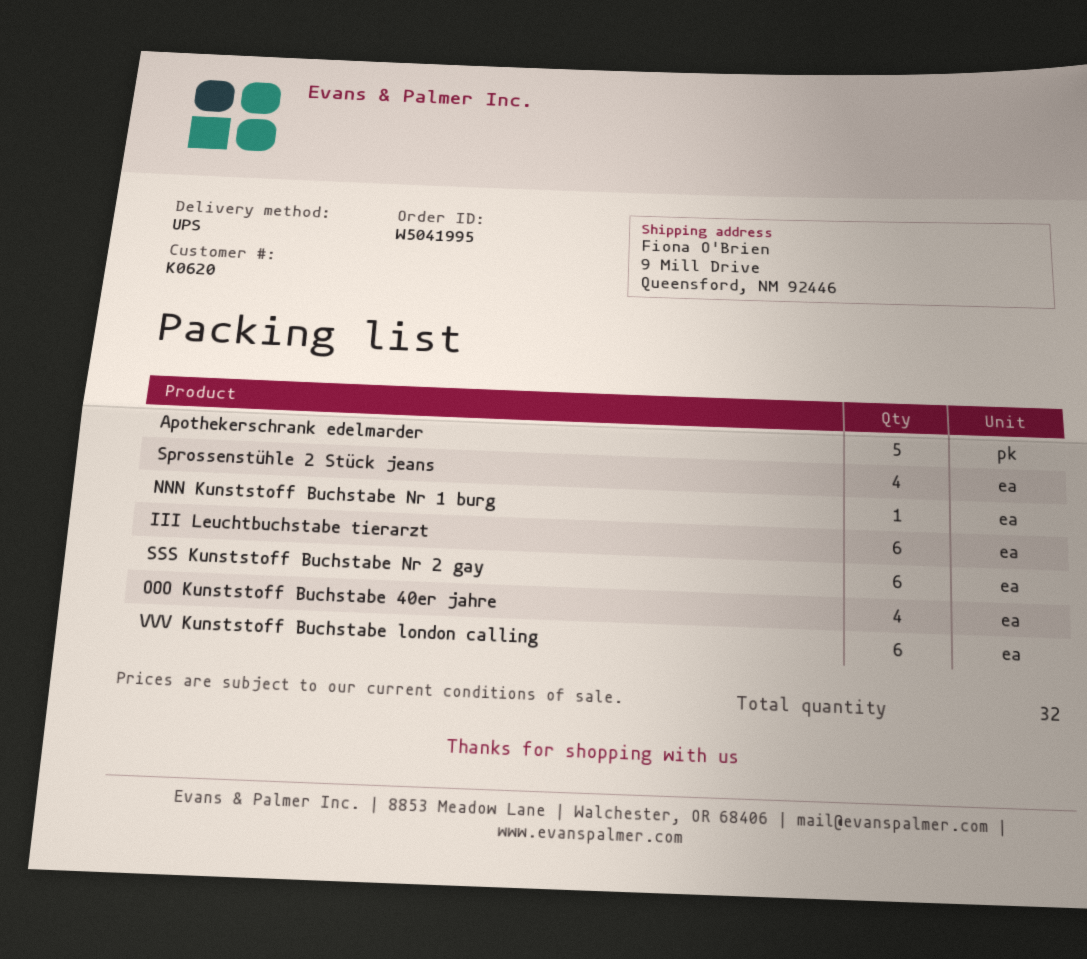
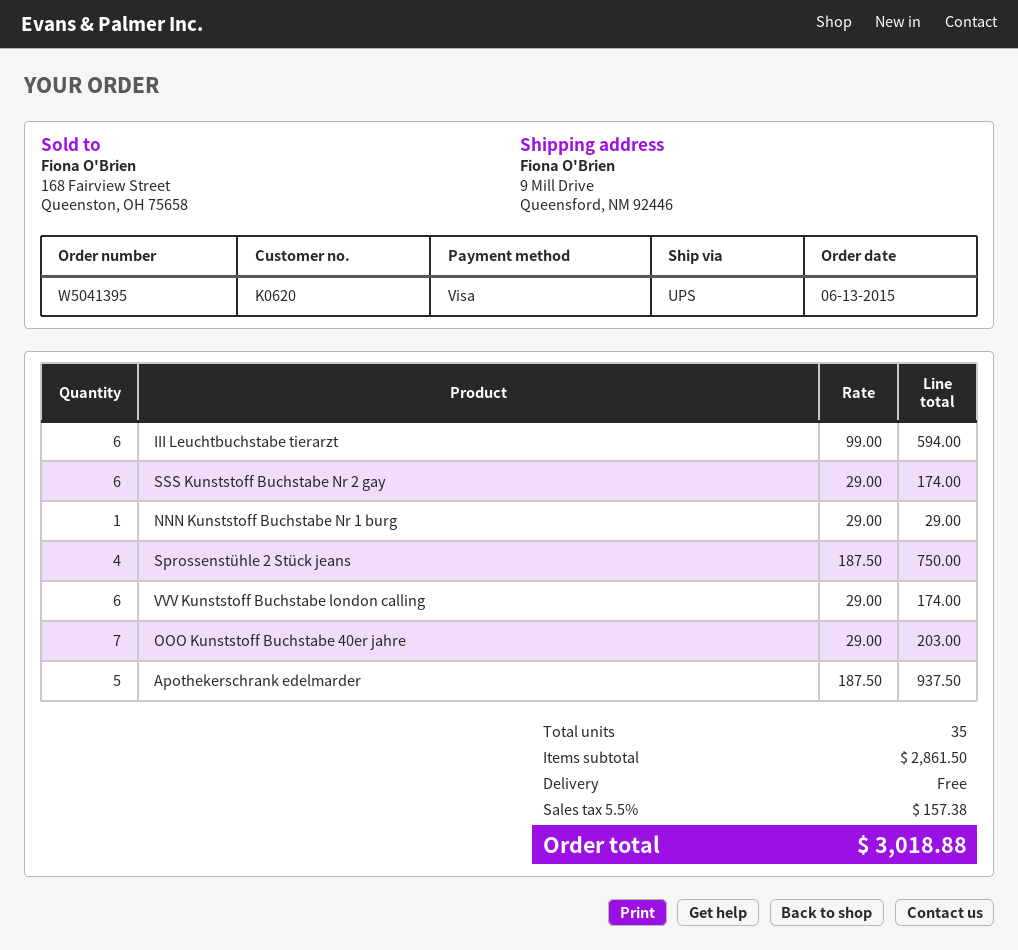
order number: W5041995 -> W5041395
OOO Kunststoff Buchstabe 40er jahre: 4 -> 7
total quantity: 32 -> 35

